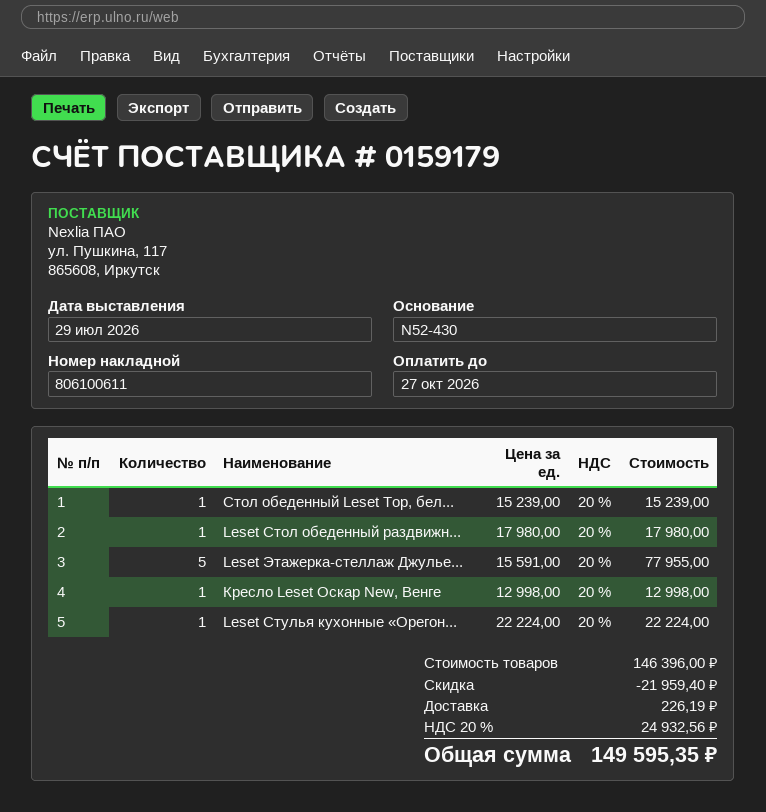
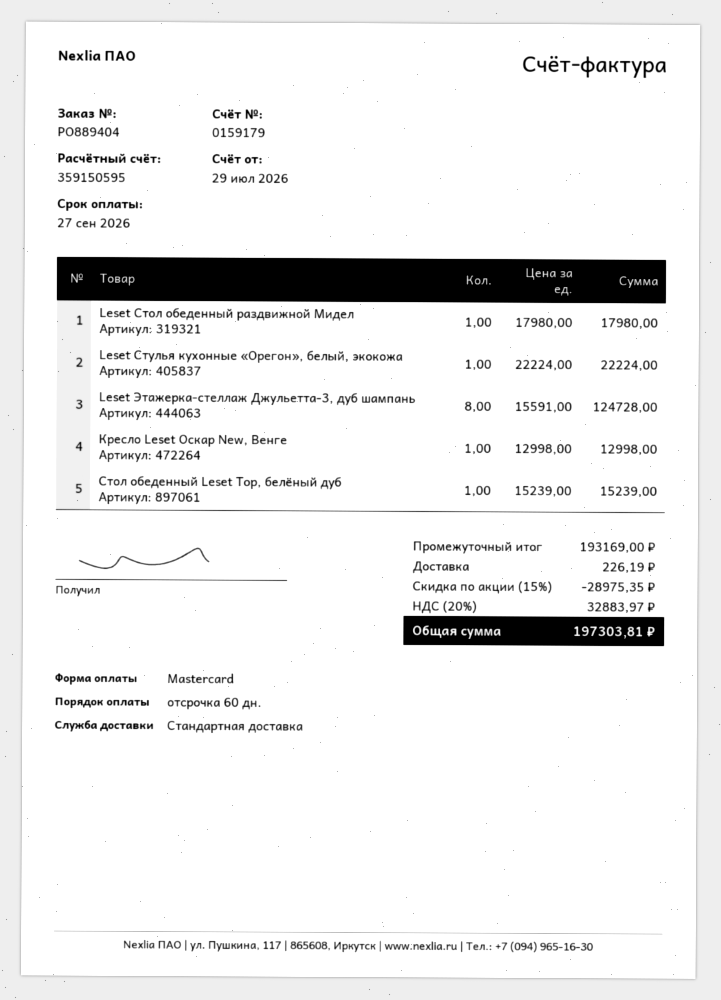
due date: 2026-10-27 -> 2026-09-27
Leset Этажерка-стеллаж Джулье...: 5 x 15591.00 = 77955.00 -> 8 x 15591.00 = 124728.00
subtotal: 146396.00 -> 193169.00
discount: 21959.40 -> 28975.35
tax: 20% = 24932.56 -> 20% = 32883.97
total: 149595.35 -> 197303.81

